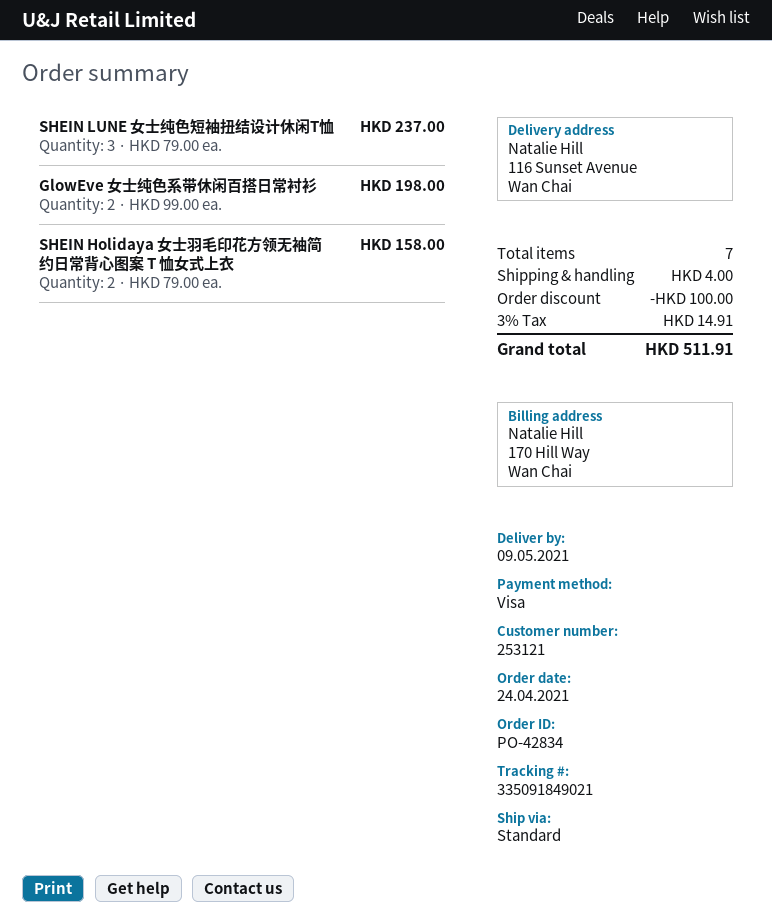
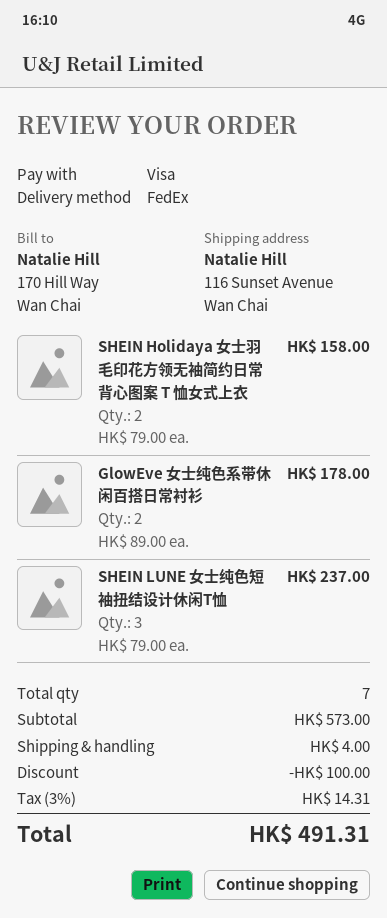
shipping method: standard -> FedEx
GlowEve 女士纯色系带休闲百搭日常衬衫: 2 x 99.00 = 198.00 -> 2 x 89.00 = 178.00
tax: 3% = 14.91 -> 3% = 14.31
total: 511.91 -> 491.31

